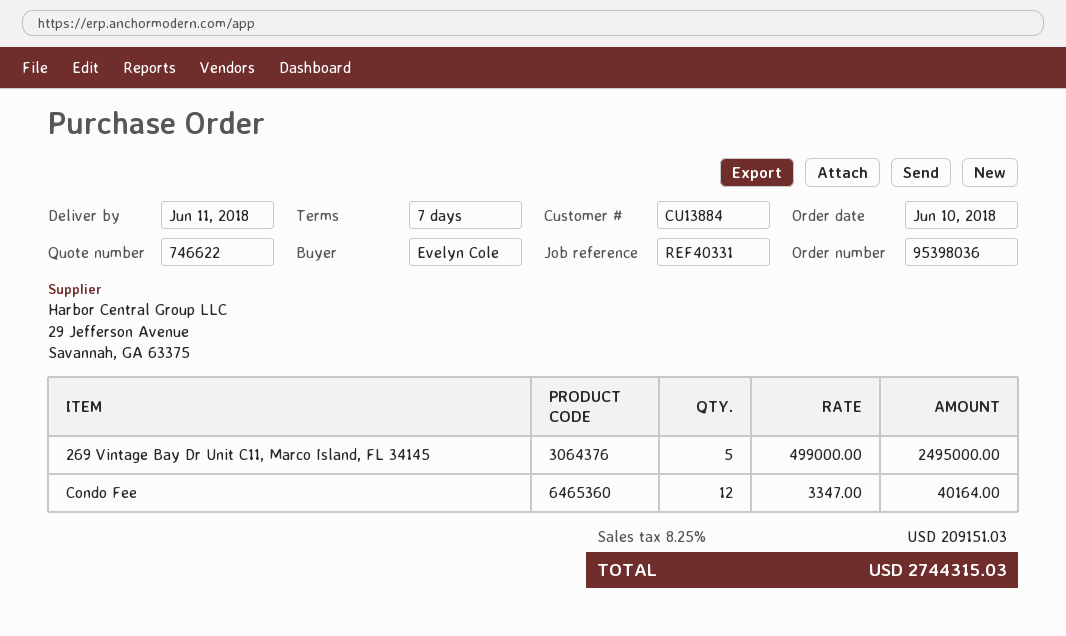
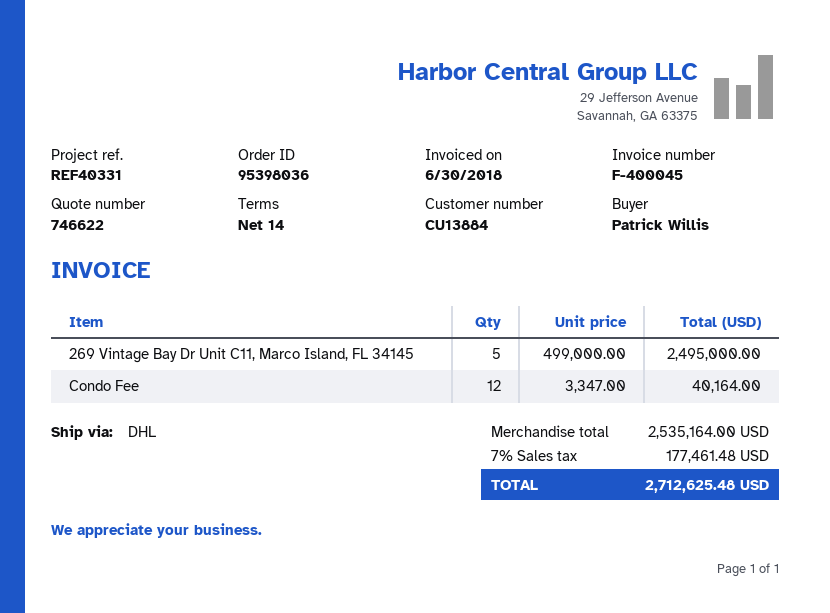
payment terms: 7 days -> 14 days
ordered by: Evelyn Cole -> Patrick Willis
tax: 8.25% = 209151.03 -> 7% = 177461.48
total: 2744315.03 -> 2712625.48

